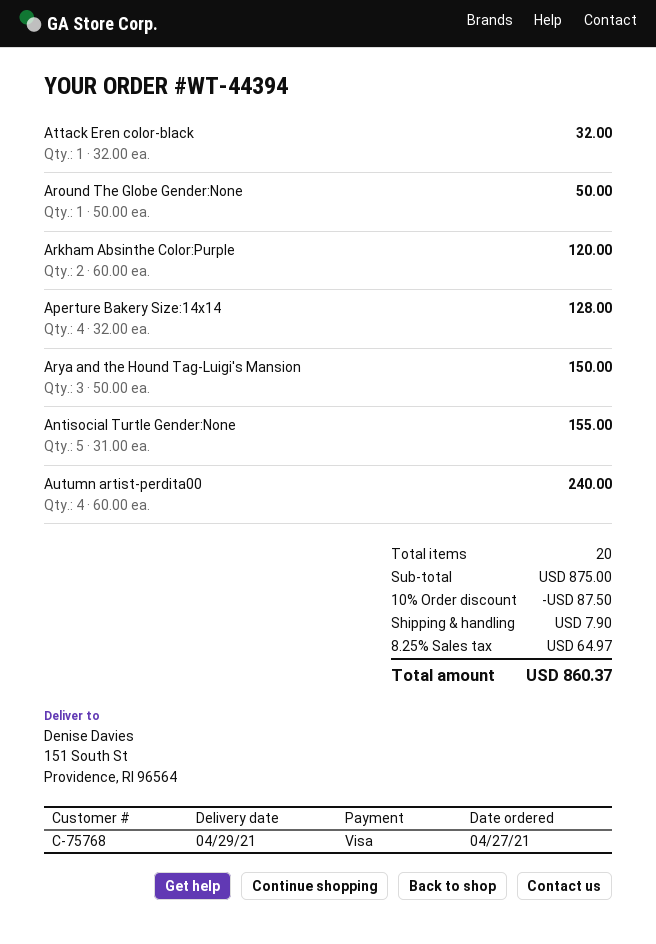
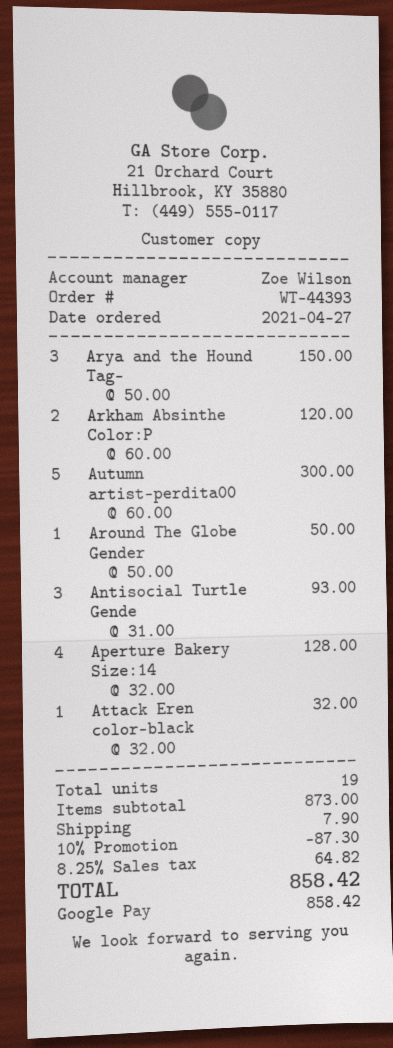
order number: WT-44394 -> WT-44393
payment method: Visa -> Google Pay
Antisocial Turtle Gender:None: 5 x 31.00 = 155.00 -> 3 x 31.00 = 93.00
Autumn artist-perdita00: 4 x 60.00 = 240.00 -> 5 x 60.00 = 300.00
total quantity: 20 -> 19
subtotal: 875.00 -> 873.00
discount: 10% = 87.50 -> 10% = 87.30
tax: 8.25% = 64.97 -> 8.25% = 64.82
total: 860.37 -> 858.42

